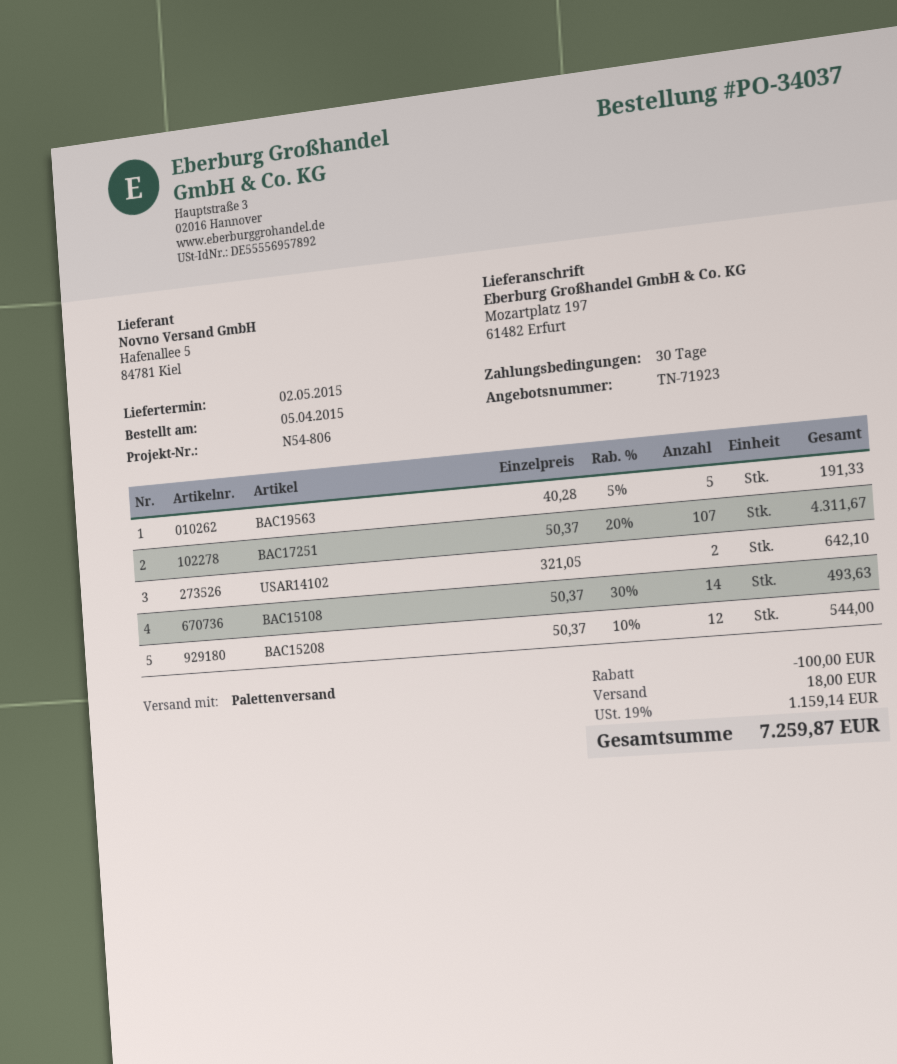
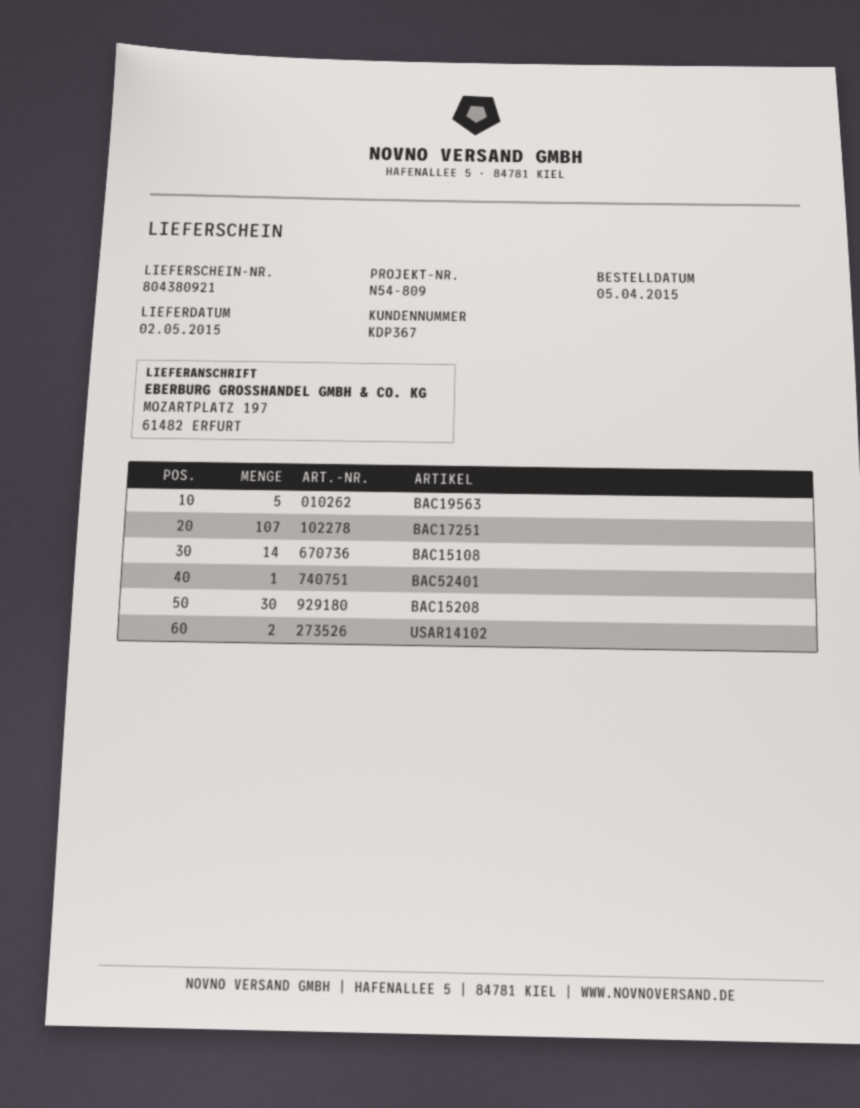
reference: N54-806 -> N54-809
BAC15208: 12 -> 30
BAC52401: none -> 1

